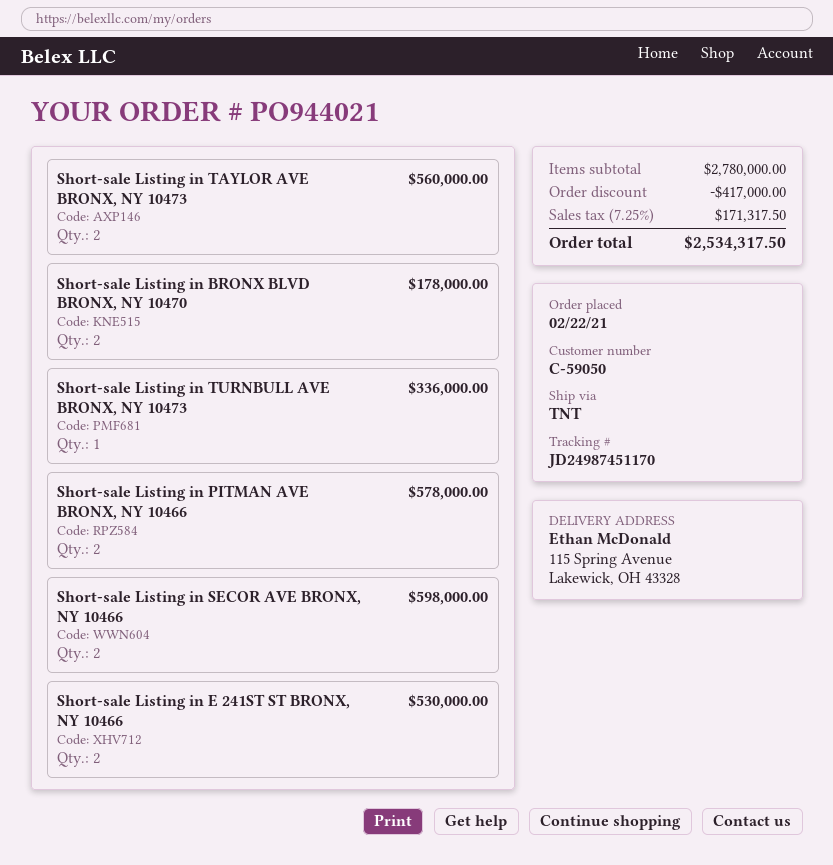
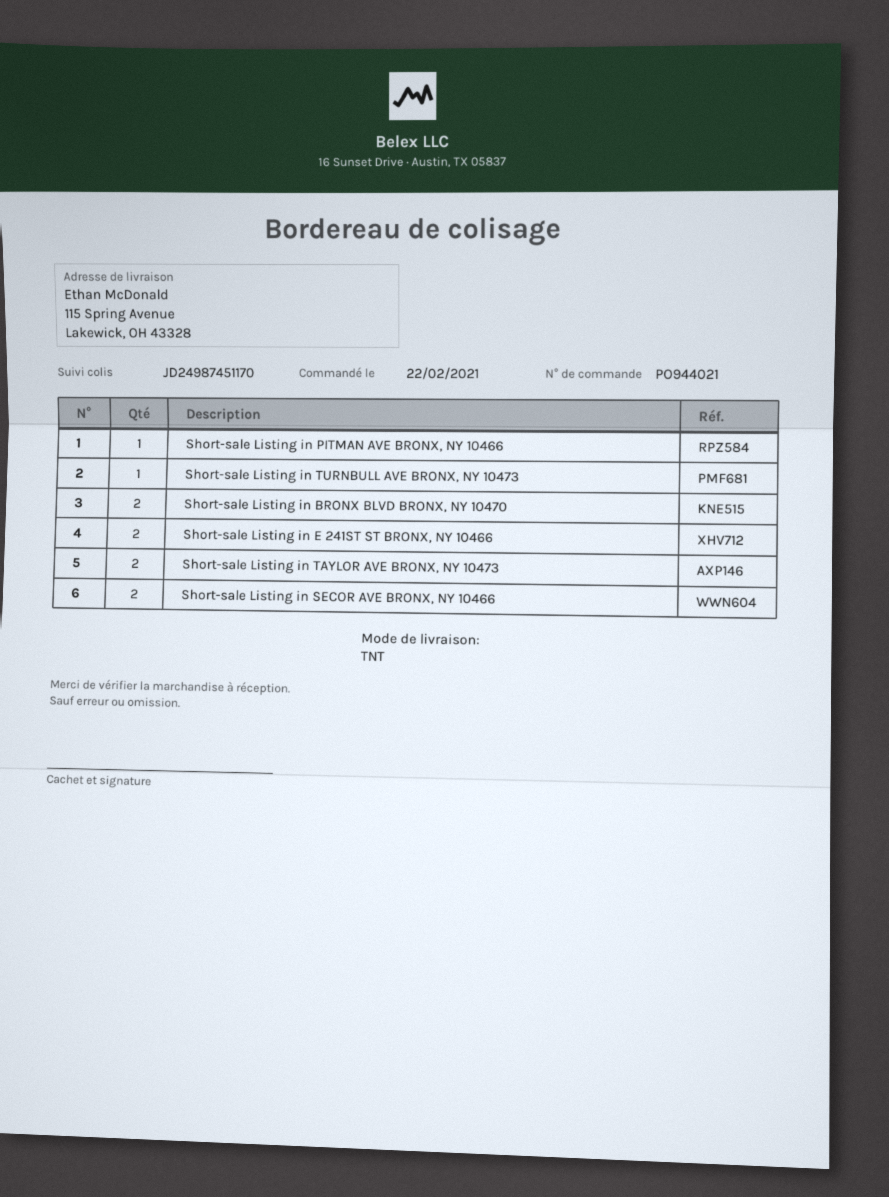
Short-sale Listing in PITMAN AVE BRONX, NY 10466: 2 -> 1

